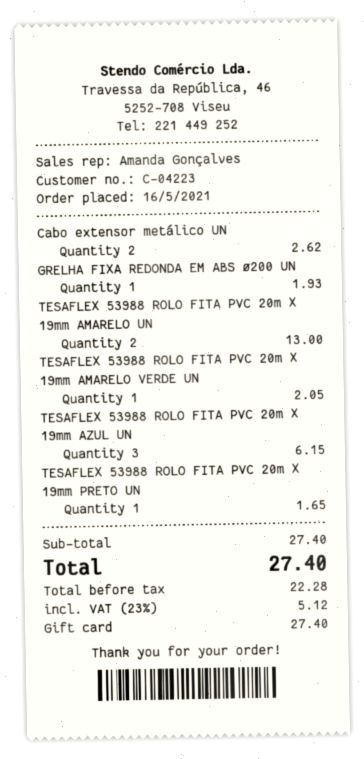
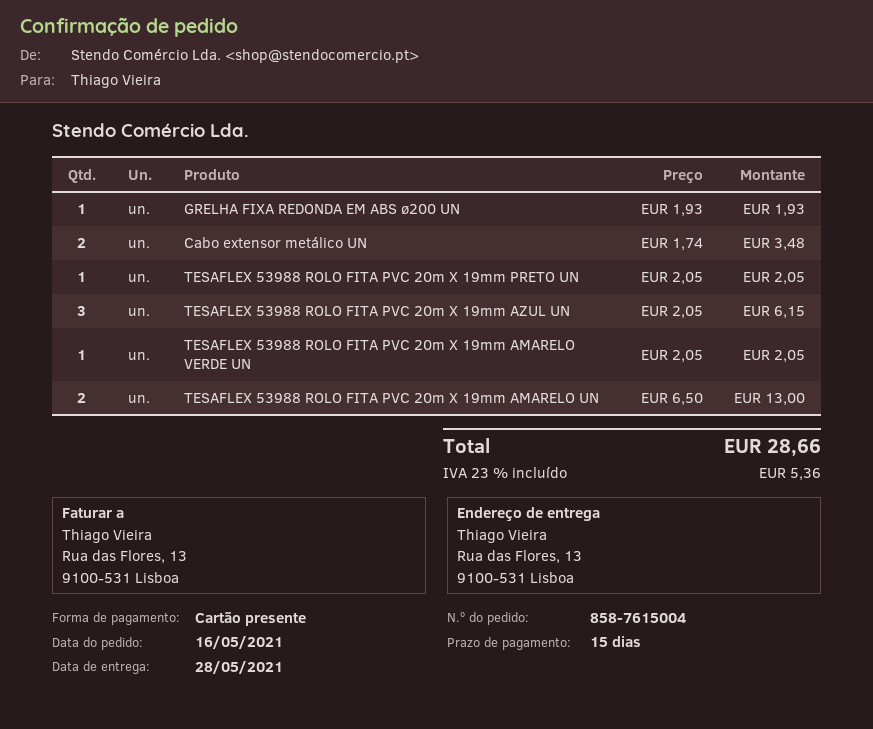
Cabo extensor metálico UN: 2 for 2.62 -> 2 for 3.48
TESAFLEX 53988 ROLO FITA PVC 20m X 19mm PRETO UN: 1 for 1.65 -> 1 for 2.05
tax: 23% = 5.12 -> 23% = 5.36
total: 27.40 -> 28.66

